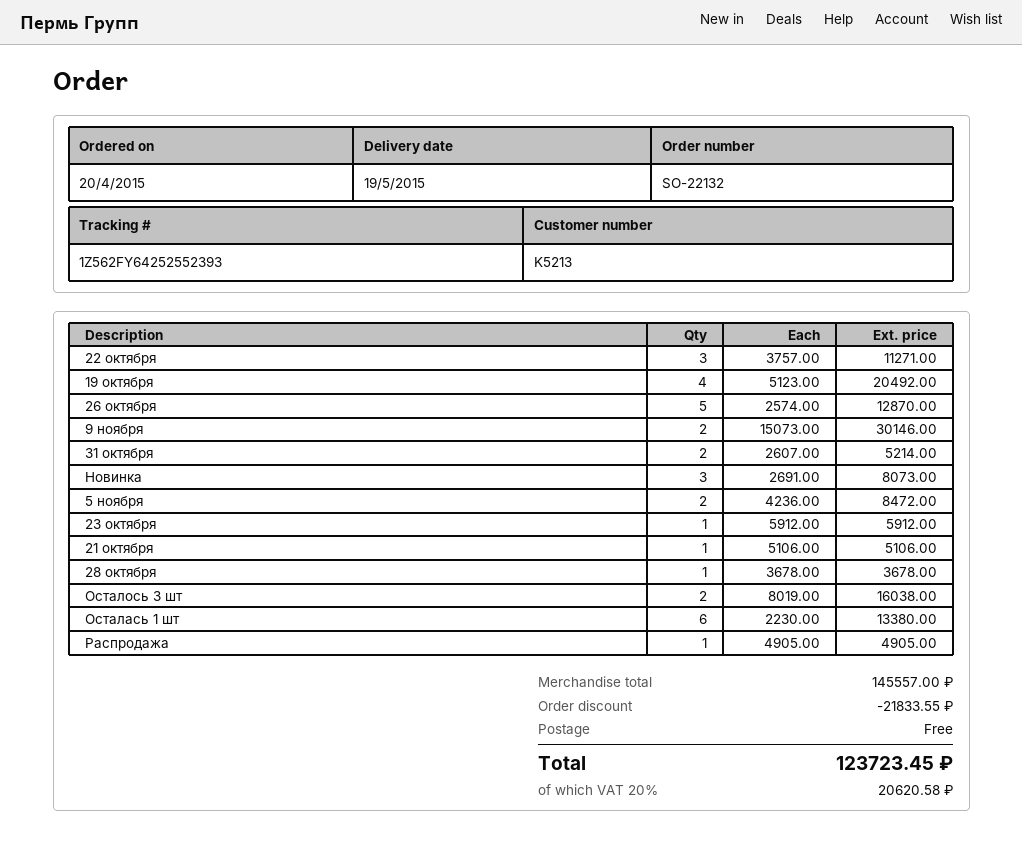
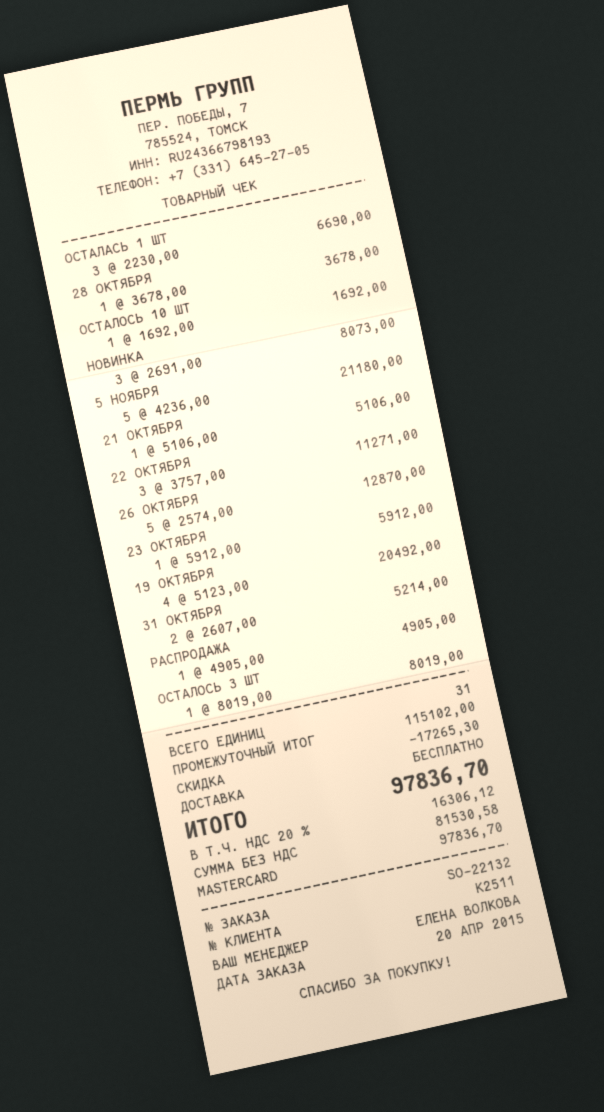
customer number: K5213 -> K2511
9 ноября: 2 x 15073.00 = 30146.00 -> none
5 ноября: 2 x 4236.00 = 8472.00 -> 5 x 4236.00 = 21180.00
Осталось 3 шт: 2 x 8019.00 = 16038.00 -> 1 x 8019.00 = 8019.00
Осталась 1 шт: 6 x 2230.00 = 13380.00 -> 3 x 2230.00 = 6690.00
ОСТАЛОСЬ 10 ШТ: none -> 1 x 1692.00 = 1692.00
subtotal: 145557.00 -> 115102.00
discount: 21833.55 -> 17265.30
tax: 20% = 20620.58 -> 20% = 16306.12
total: 123723.45 -> 97836.70

